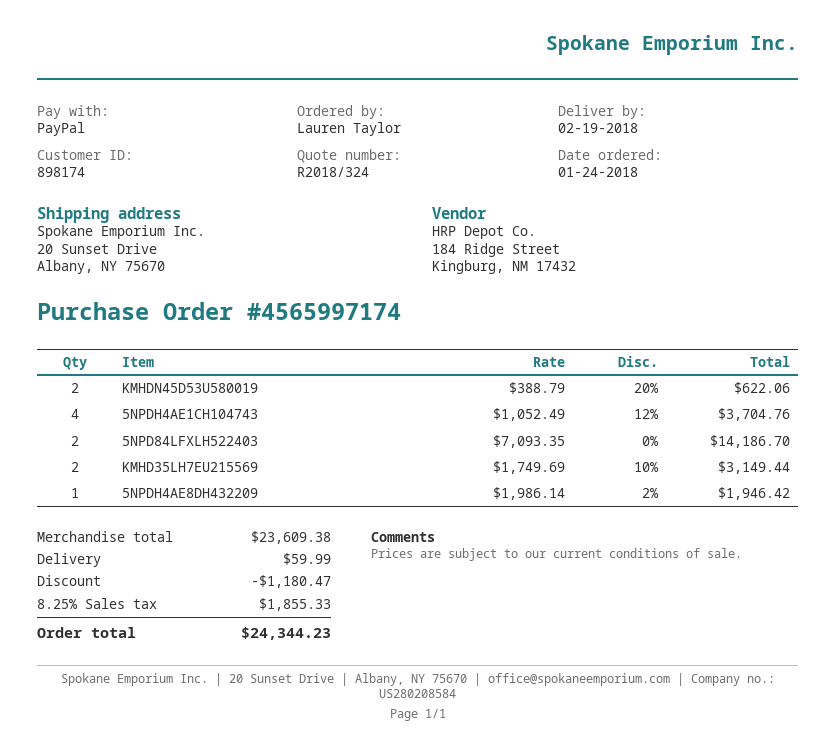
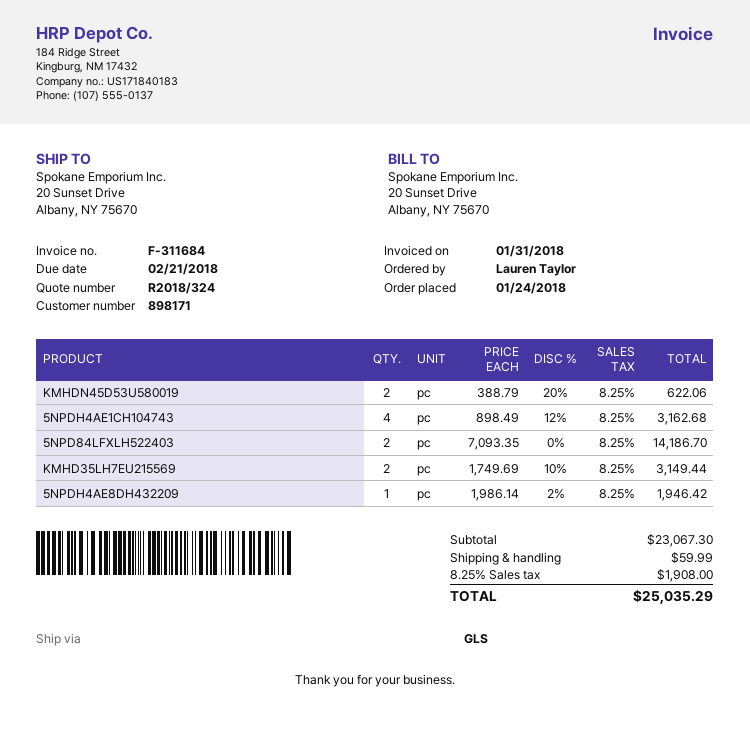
customer number: 898174 -> 898171
5NPDH4AE1CH104743: 4 x 1052.49 - 12% = 3704.76 -> 4 x 898.49 - 12% = 3162.68
subtotal: 23609.38 -> 23067.30
discount: 1180.47 -> none
tax: 8.25% = 1855.33 -> 8.25% = 1908.00
total: 24344.23 -> 25035.29

